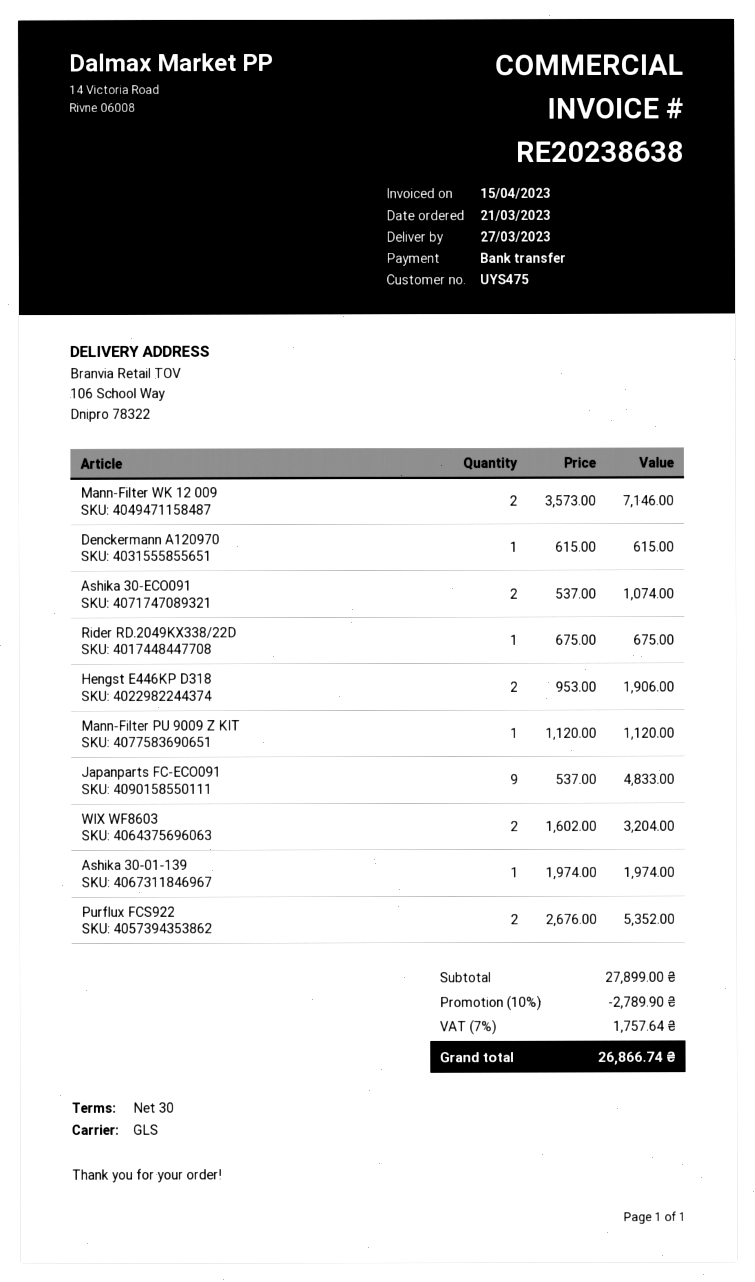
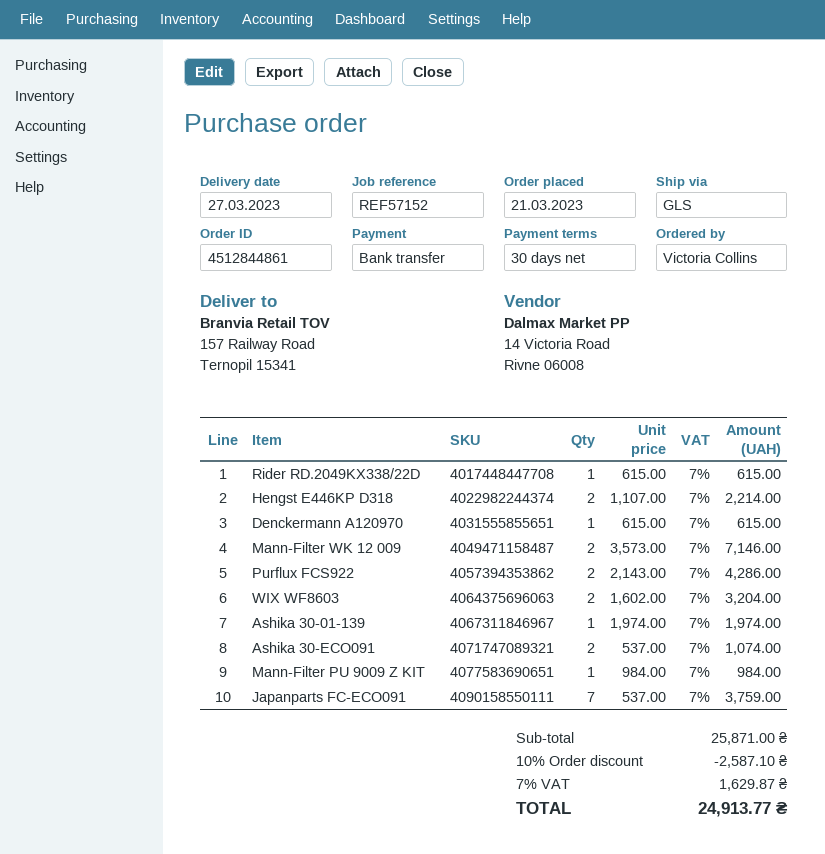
ship to: 106 School Way, Dnipro 78322 -> 157 Railway Road, Ternopil 15341
Rider RD.2049KX338/22D: 1 x 675.00 = 675.00 -> 1 x 615.00 = 615.00
Hengst E446KP D318: 2 x 953.00 = 1906.00 -> 2 x 1107.00 = 2214.00
Mann-Filter PU 9009 Z KIT: 1 x 1120.00 = 1120.00 -> 1 x 984.00 = 984.00
Japanparts FC-ECO091: 9 x 537.00 = 4833.00 -> 7 x 537.00 = 3759.00
Purflux FCS922: 2 x 2676.00 = 5352.00 -> 2 x 2143.00 = 4286.00
subtotal: 27899.00 -> 25871.00
discount: 10% = 2789.90 -> 10% = 2587.10
tax: 7% = 1757.64 -> 7% = 1629.87
total: 26866.74 -> 24913.77

